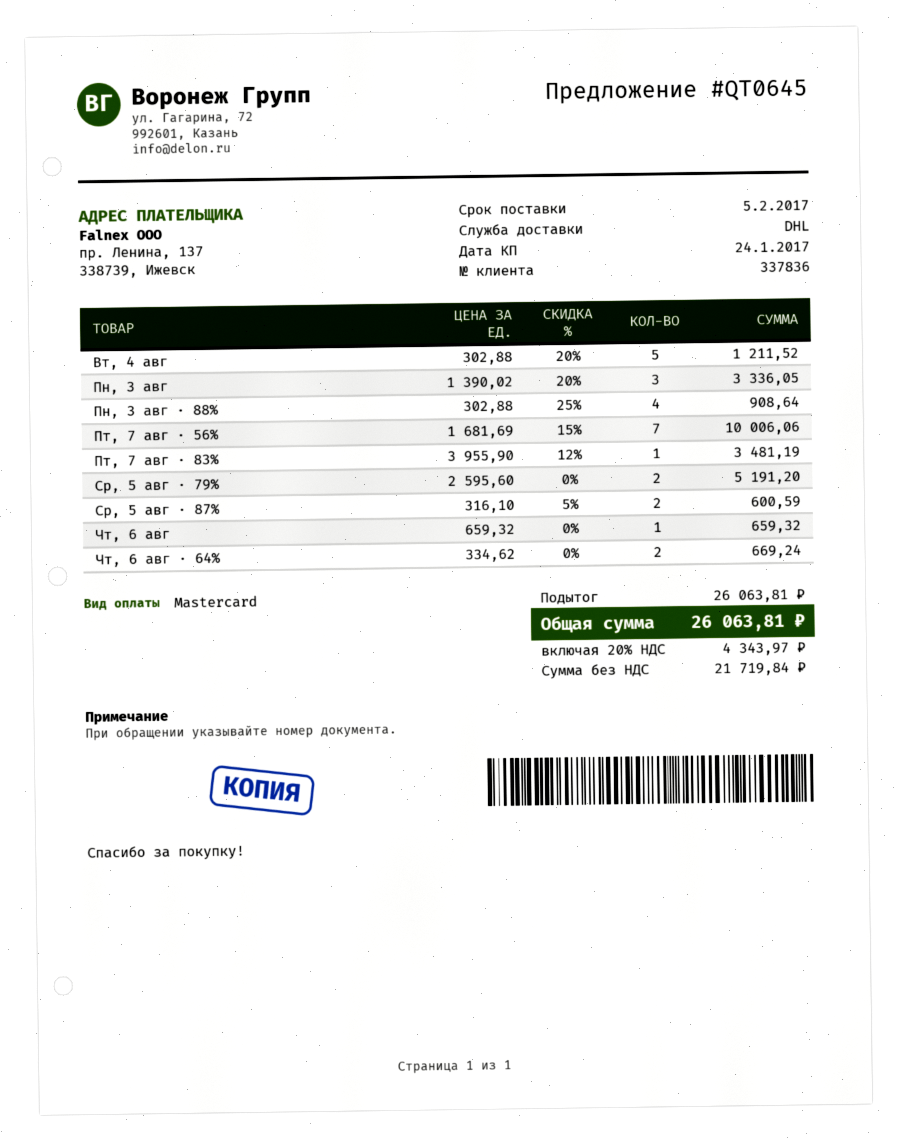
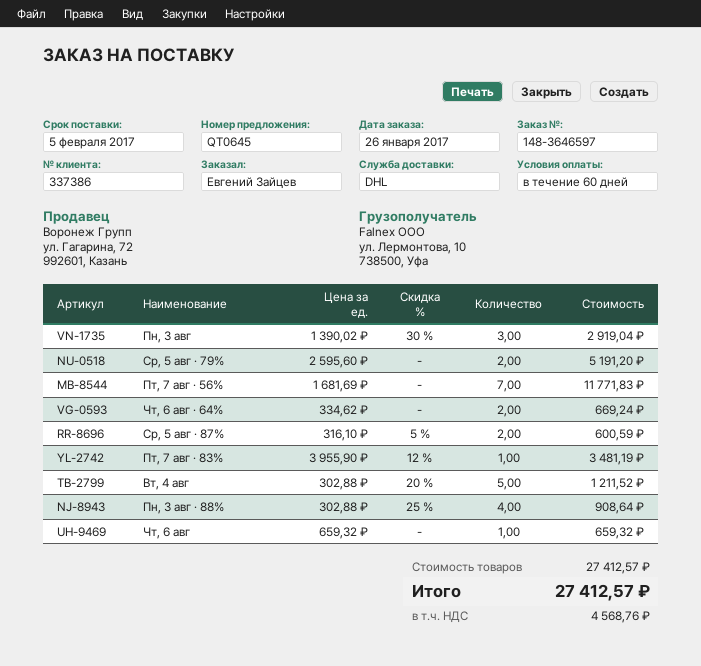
customer number: 337836 -> 337386
Пн, 3 авг: 3 x 1390.02 - 20% = 3336.05 -> 3 x 1390.02 - 30% = 2919.04
Пт, 7 авг · 56%: 7 x 1681.69 - 15% = 10006.06 -> 7 x 1681.69 = 11771.83
subtotal: 26063.81 -> 27412.57
tax: 4343.97 -> 4568.76
total: 26063.81 -> 27412.57

